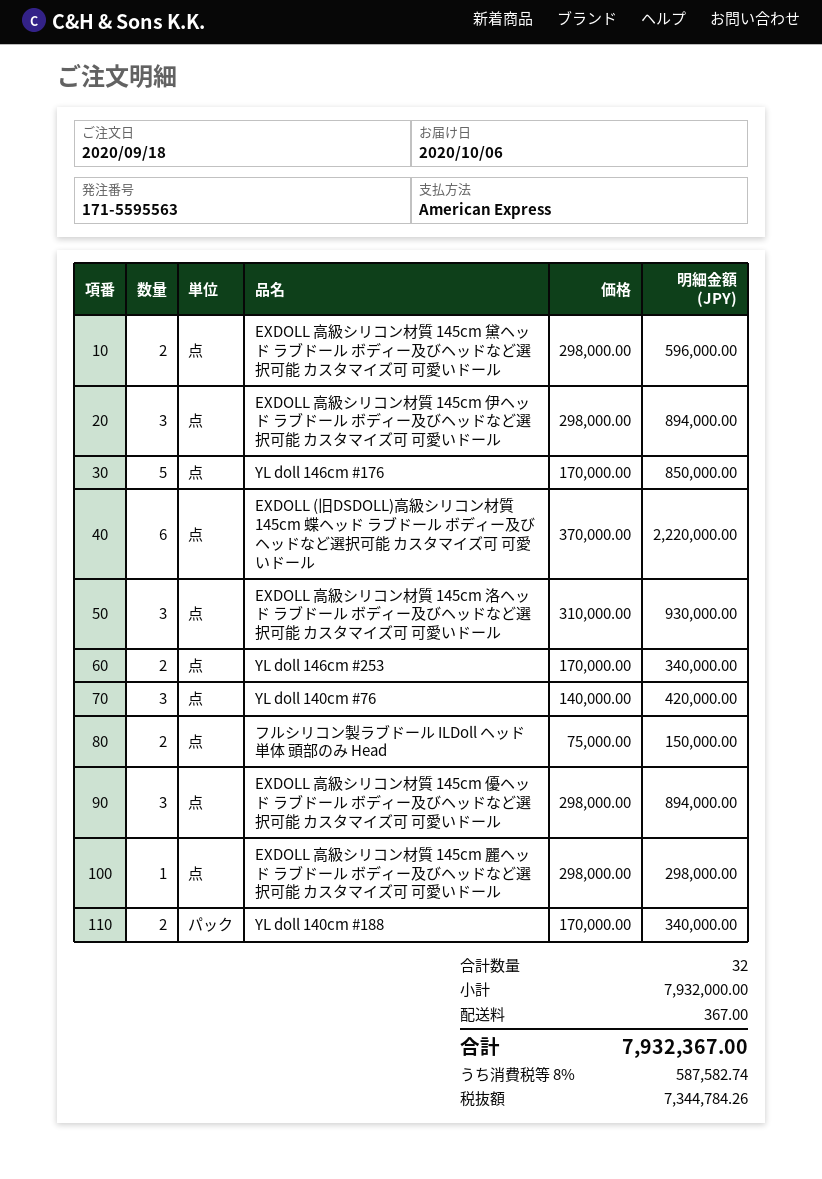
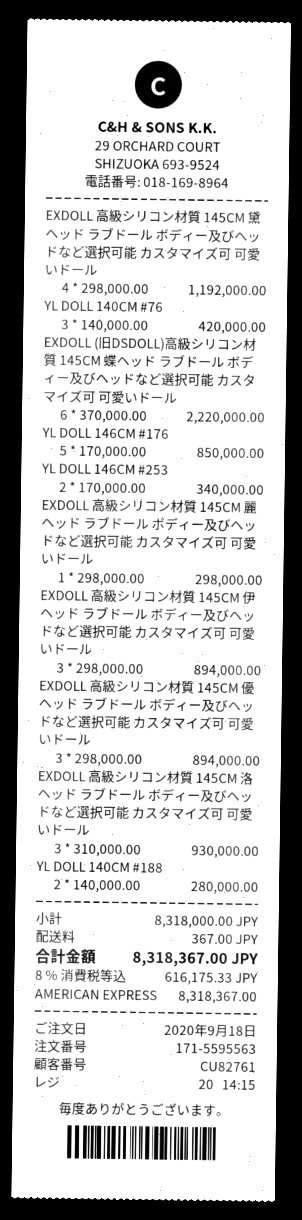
EXDOLL 高級シリコン材質 145cm 黛ヘッド ラブドール ボディー及びヘッドなど選択可能 カスタマイズ可 可愛いドール: 2 x 298000.00 = 596000.00 -> 4 x 298000.00 = 1192000.00
フルシリコン製ラブドール ILDoll ヘッド単体 頭部のみ Head: 2 x 75000.00 = 150000.00 -> none
YL doll 140cm #188: 2 x 170000.00 = 340000.00 -> 2 x 140000.00 = 280000.00
subtotal: 7932000.00 -> 8318000.00
tax: 8% = 587582.74 -> 8% = 616175.33
total: 7932367.00 -> 8318367.00

